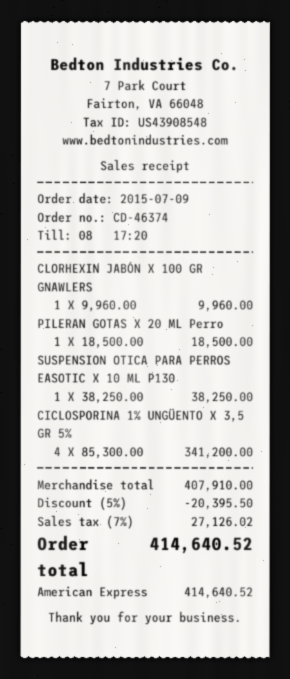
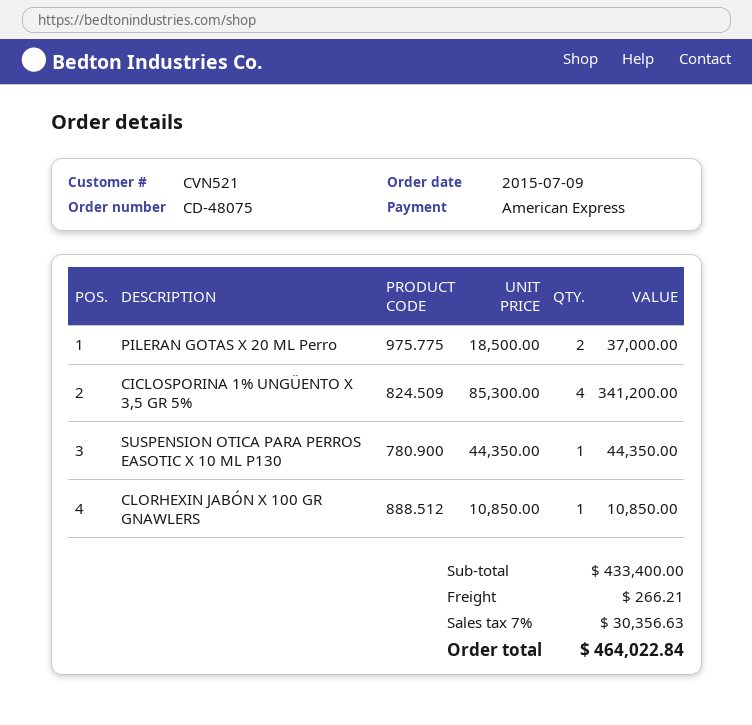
order number: CD-46374 -> CD-48075
CLORHEXIN JABÓN X 100 GR GNAWLERS: 1 x 9960.00 = 9960.00 -> 1 x 10850.00 = 10850.00
PILERAN GOTAS X 20 ML Perro: 1 x 18500.00 = 18500.00 -> 2 x 18500.00 = 37000.00
SUSPENSION OTICA PARA PERROS EASOTIC X 10 ML P130: 1 x 38250.00 = 38250.00 -> 1 x 44350.00 = 44350.00
subtotal: 407910.00 -> 433400.00
discount: 5% = 20395.50 -> none
shipping: none -> 266.21
tax: 7% = 27126.02 -> 7% = 30356.63
total: 414640.52 -> 464022.84

